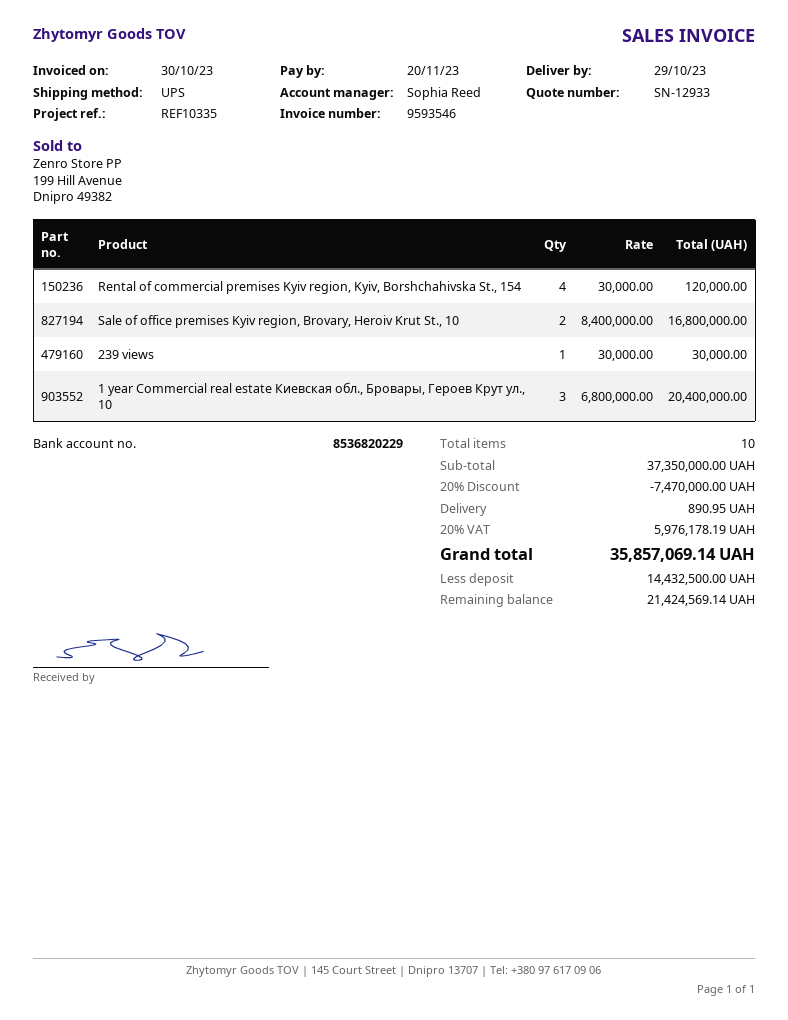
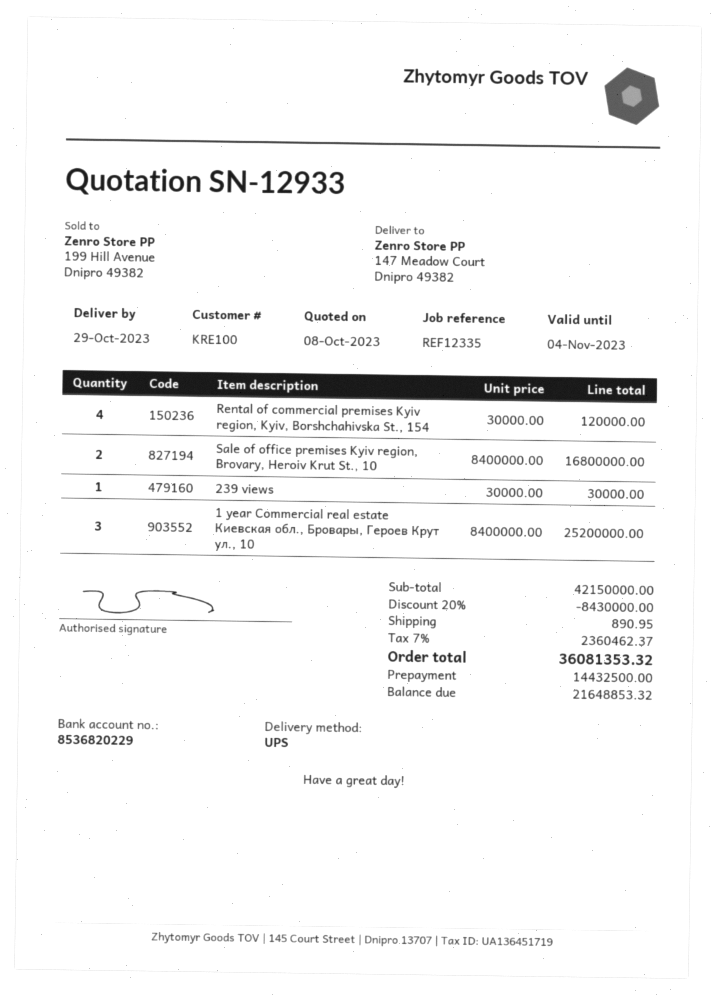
reference: REF10335 -> REF12335
1 year Commercial real estate Киевская обл., Бровары, Героев Крут ул., 10: 3 x 6800000.00 = 20400000.00 -> 3 x 8400000.00 = 25200000.00
subtotal: 37350000.00 -> 42150000.00
discount: 20% = 7470000.00 -> 20% = 8430000.00
tax: 20% = 5976178.19 -> 7% = 2360462.37
total: 35857069.14 -> 36081353.32
balance: 21424569.14 -> 21648853.32

